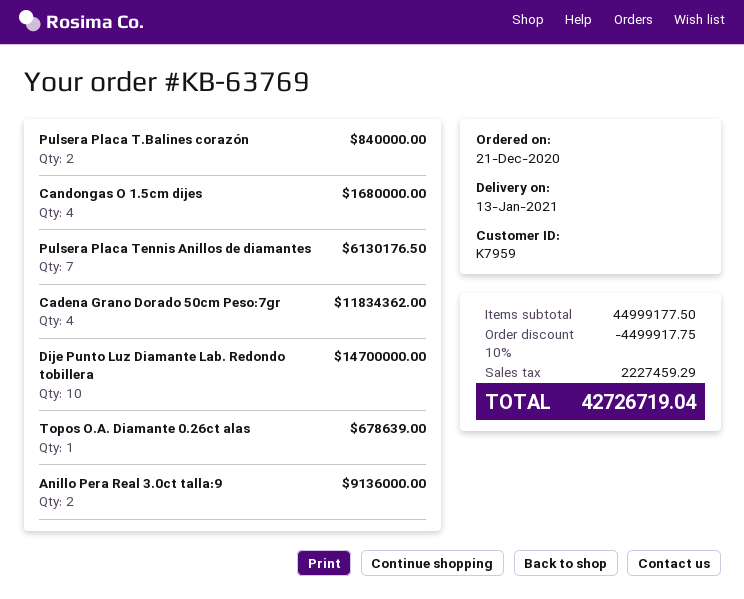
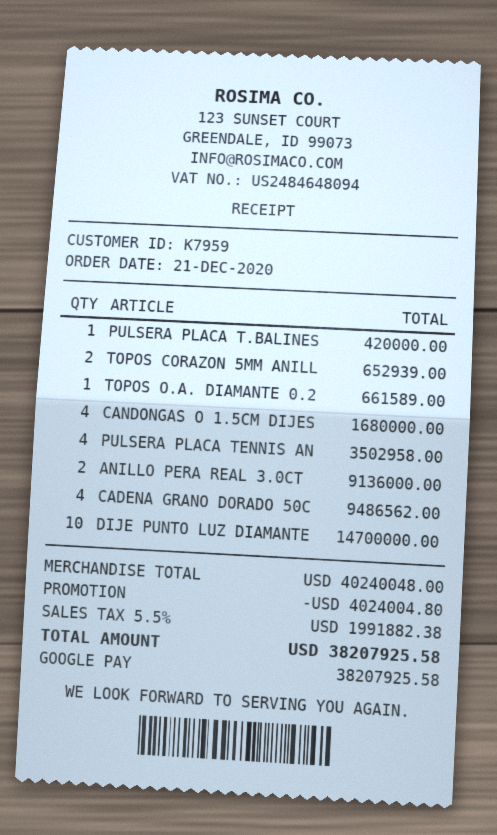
Pulsera Placa T.Balines corazón: 2 for 840000.00 -> 1 for 420000.00
Pulsera Placa Tennis Anillos de diamantes: 7 for 6130176.50 -> 4 for 3502958.00
Cadena Grano Dorado 50cm Peso:7gr: 4 for 11834362.00 -> 4 for 9486562.00
Topos O.A. Diamante 0.26ct alas: 1 for 678639.00 -> 1 for 661589.00
TOPOS CORAZON 5MM ANILL: none -> 2 for 652939.00
subtotal: 44999177.50 -> 40240048.00
discount: 4499917.75 -> 4024004.80
tax: 2227459.29 -> 1991882.38
total: 42726719.04 -> 38207925.58

